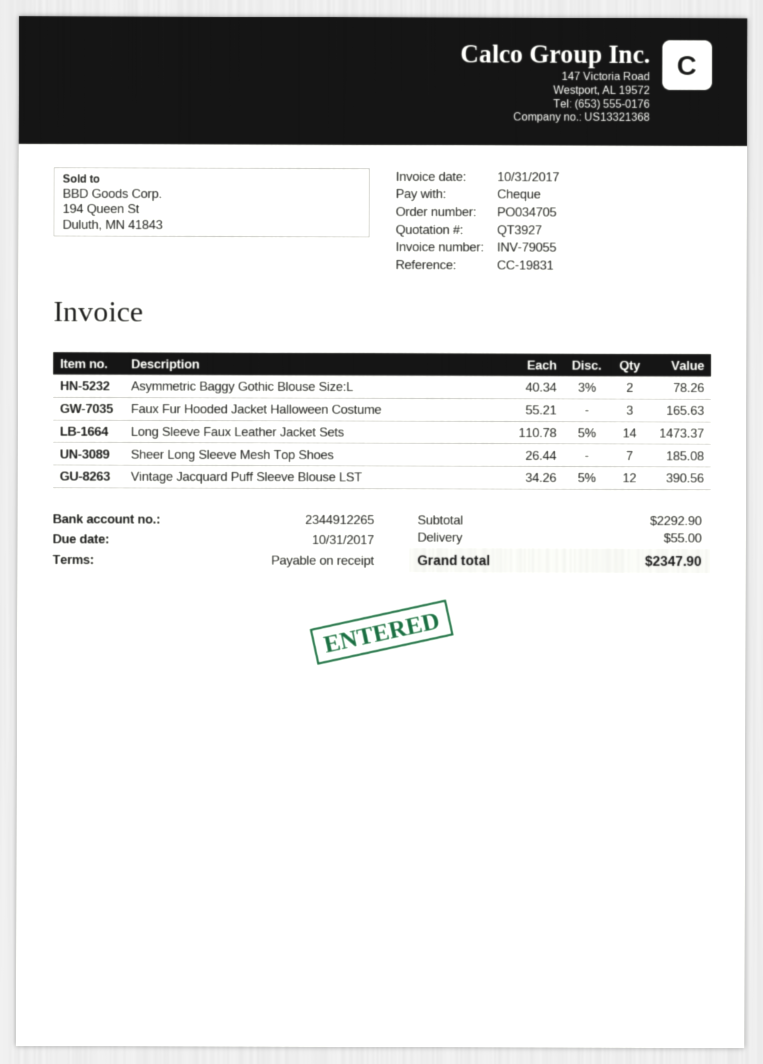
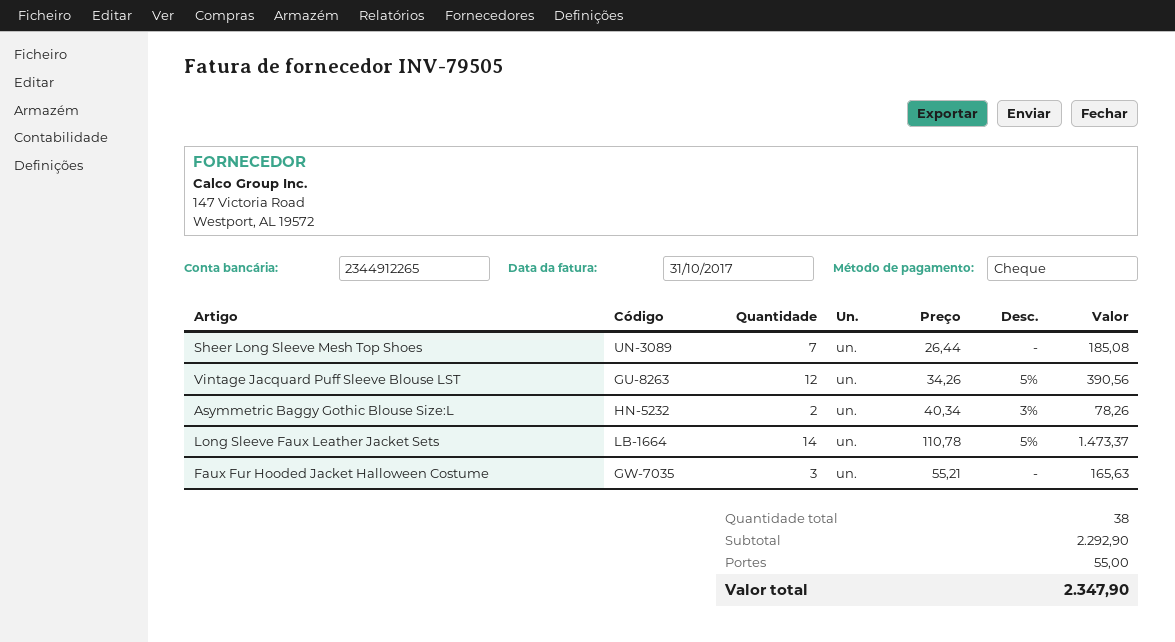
invoice number: INV-79055 -> INV-79505

